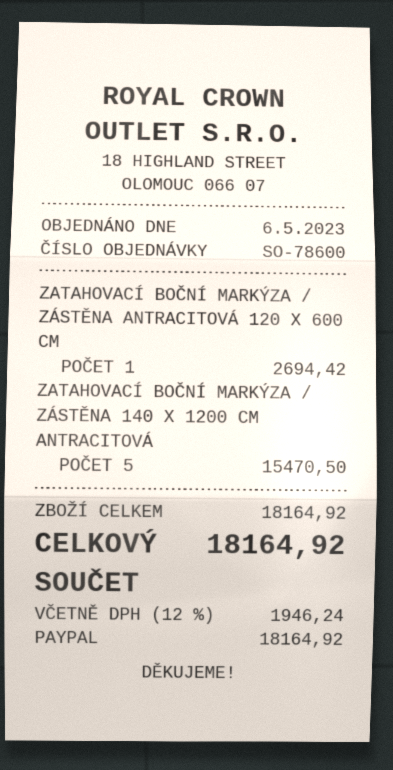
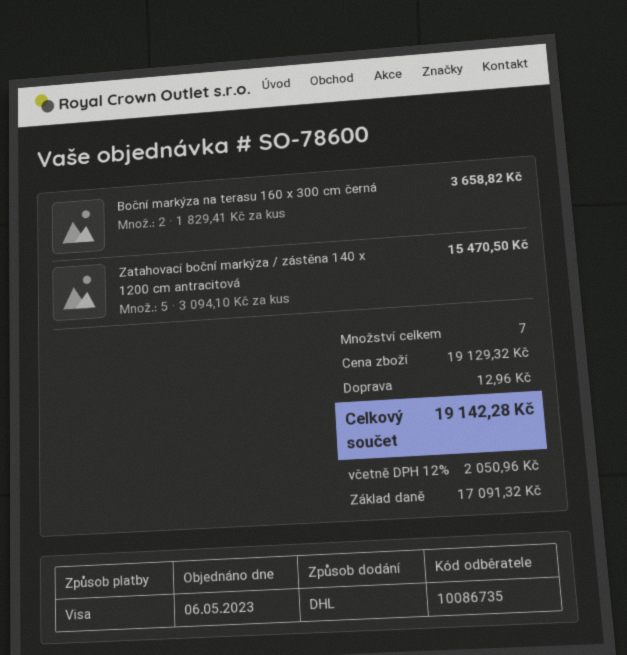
payment method: PayPal -> Visa
ZATAHOVACÍ BOČNÍ MARKÝZA / ZÁSTĚNA ANTRACITOVÁ 120 X 600 CM: 1 for 2694.42 -> none
Boční markýza na terasu 160 x 300 cm černá: none -> 2 for 3658.82
subtotal: 18164.92 -> 19129.32
shipping: none -> 12.96
tax: 12% = 1946.24 -> 12% = 2050.96
total: 18164.92 -> 19142.28

